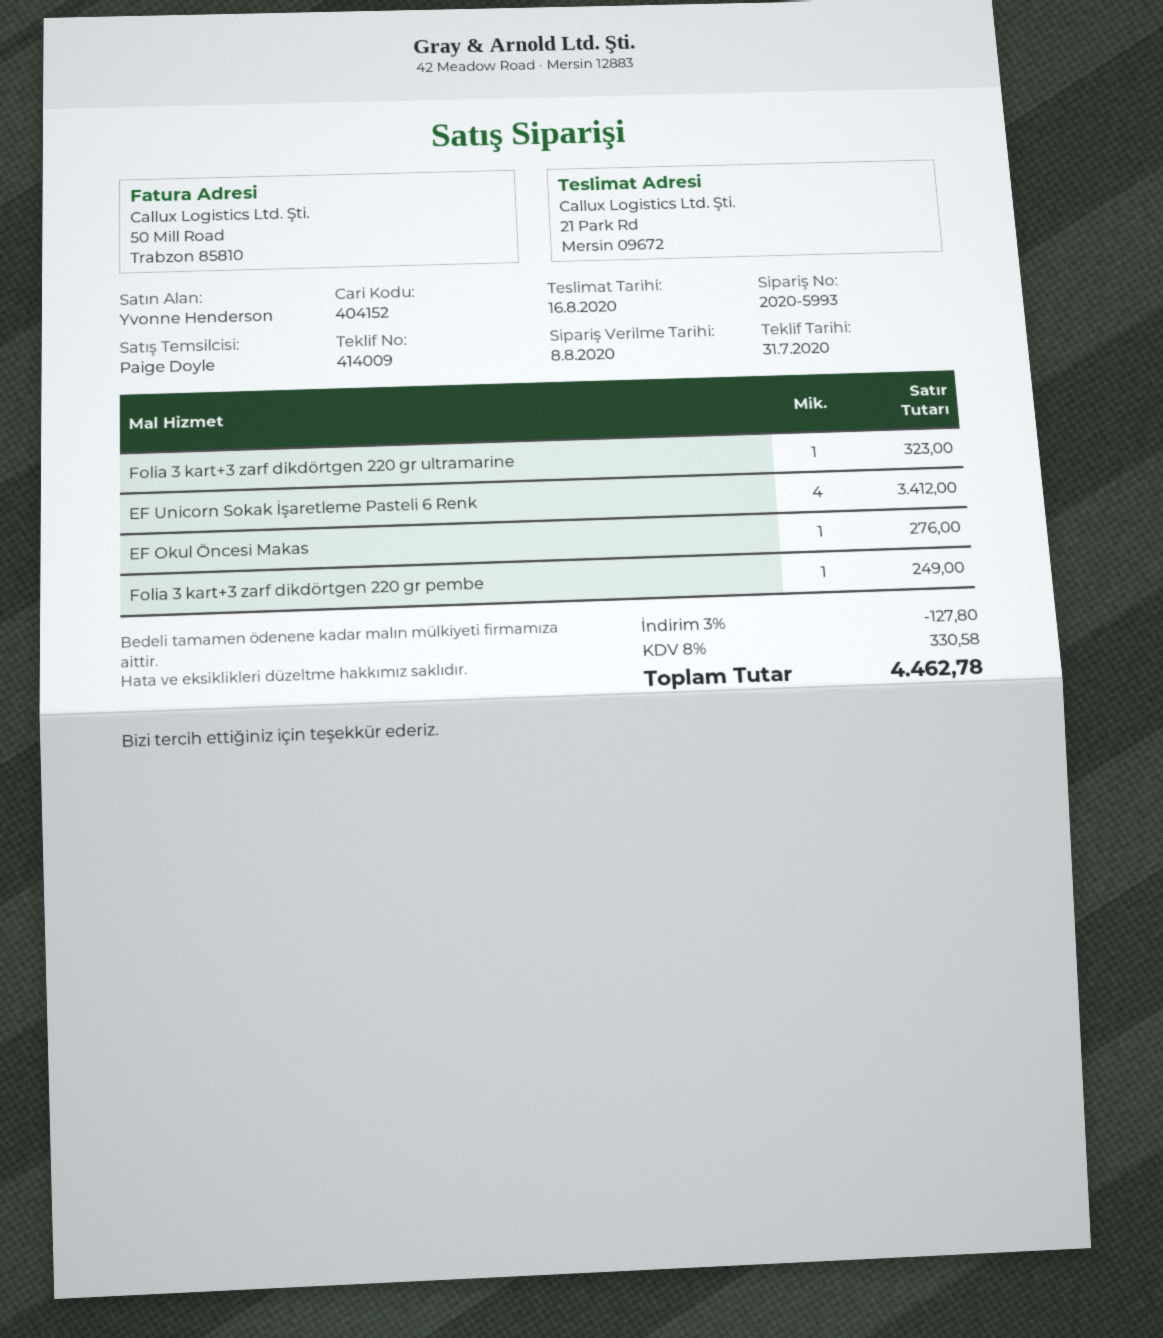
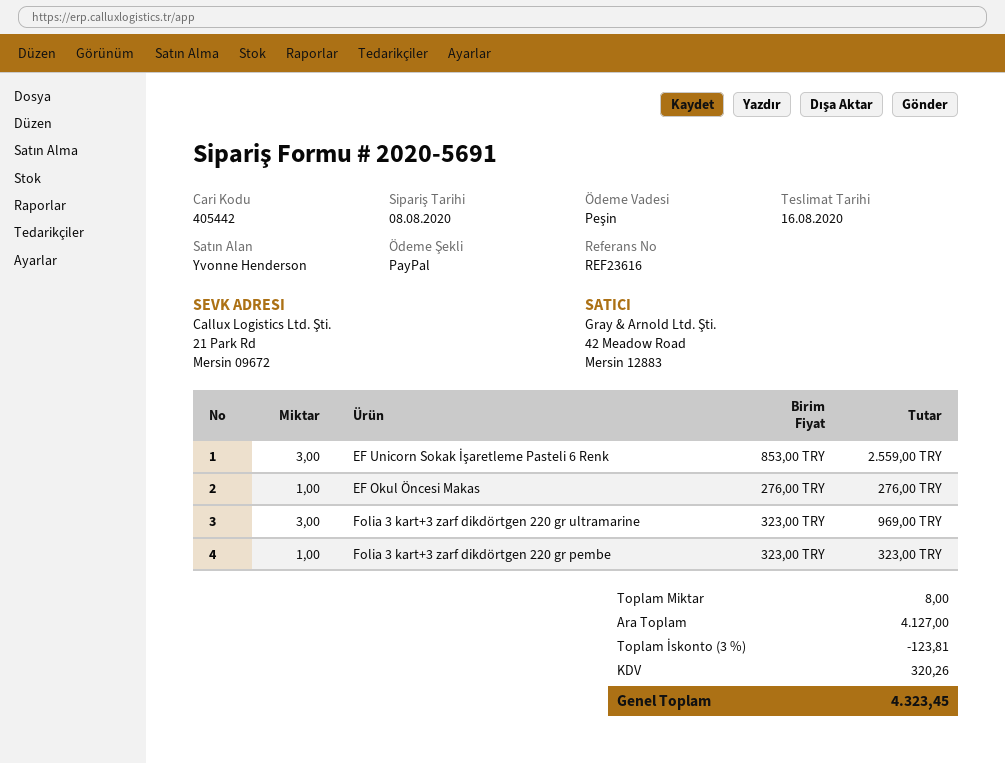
order number: 2020-5993 -> 2020-5691
customer number: 404152 -> 405442
Folia 3 kart+3 zarf dikdörtgen 220 gr ultramarine: 1 for 323.00 -> 3 for 969.00
EF Unicorn Sokak İşaretleme Pasteli 6 Renk: 4 for 3412.00 -> 3 for 2559.00
Folia 3 kart+3 zarf dikdörtgen 220 gr pembe: 1 for 249.00 -> 1 for 323.00
discount: 3% = 127.80 -> 3% = 123.81
tax: 330.58 -> 320.26
total: 4462.78 -> 4323.45

